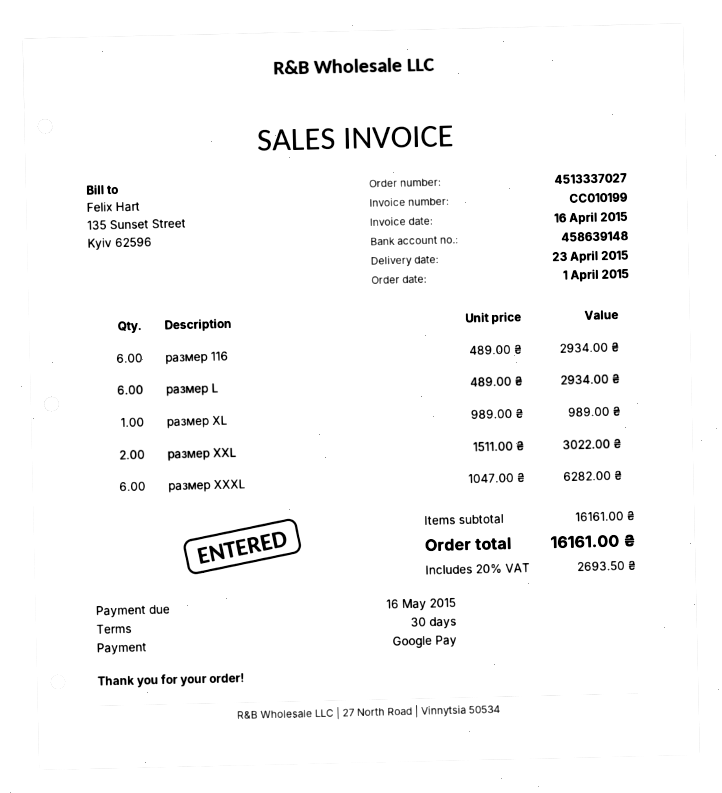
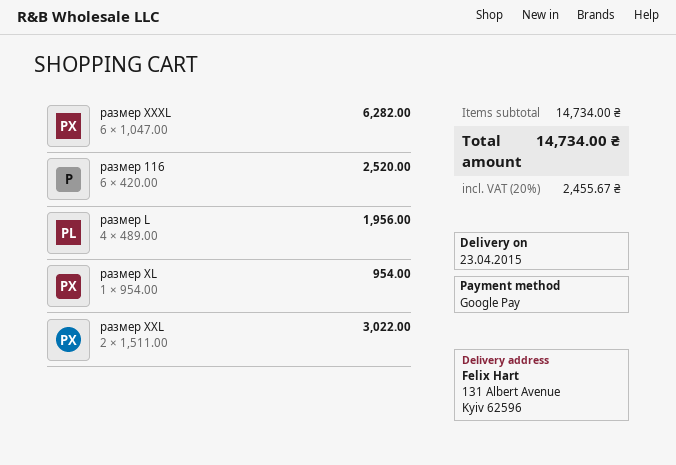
размер 116: 6 x 489.00 = 2934.00 -> 6 x 420.00 = 2520.00
размер L: 6 x 489.00 = 2934.00 -> 4 x 489.00 = 1956.00
размер XL: 1 x 989.00 = 989.00 -> 1 x 954.00 = 954.00
subtotal: 16161.00 -> 14734.00
tax: 20% = 2693.50 -> 20% = 2455.67
total: 16161.00 -> 14734.00

